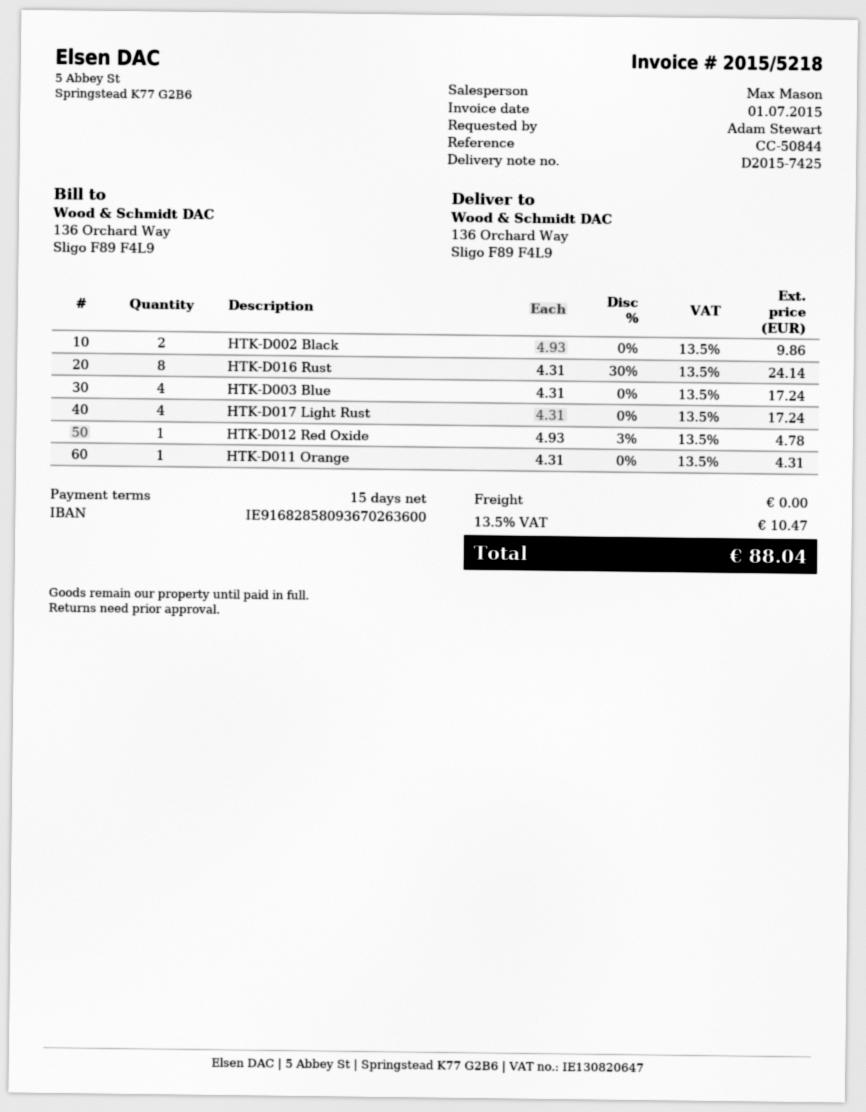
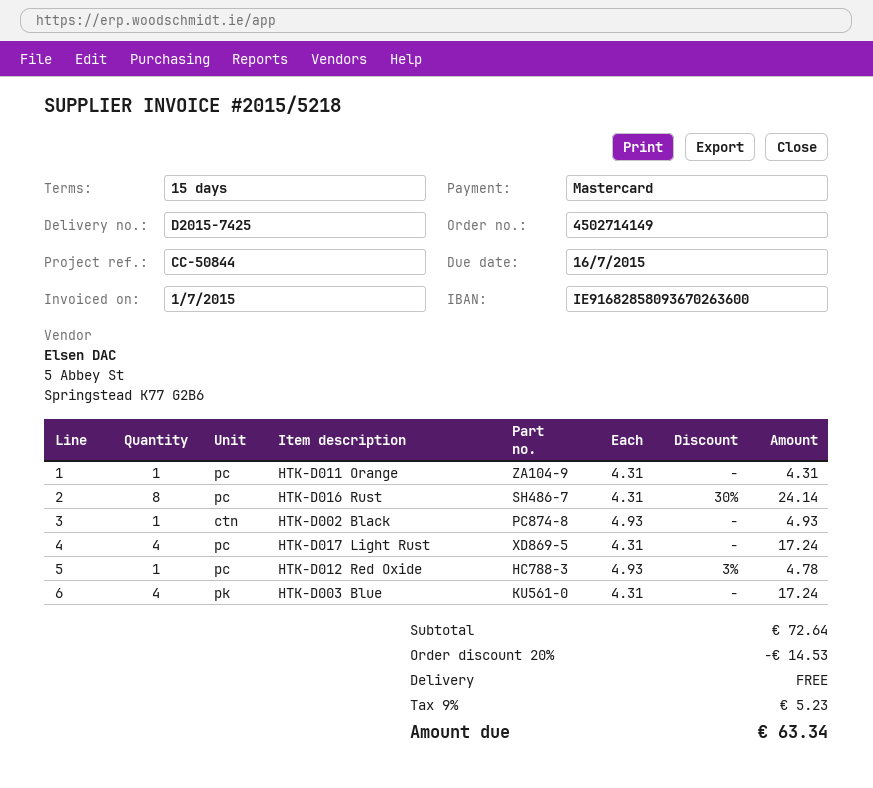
HTK-D002 Black: 2 x 4.93 = 9.86 -> 1 x 4.93 = 4.93
discount: none -> 20% = 14.53
tax: 13.5% = 10.47 -> 9% = 5.23
total: 88.04 -> 63.34

